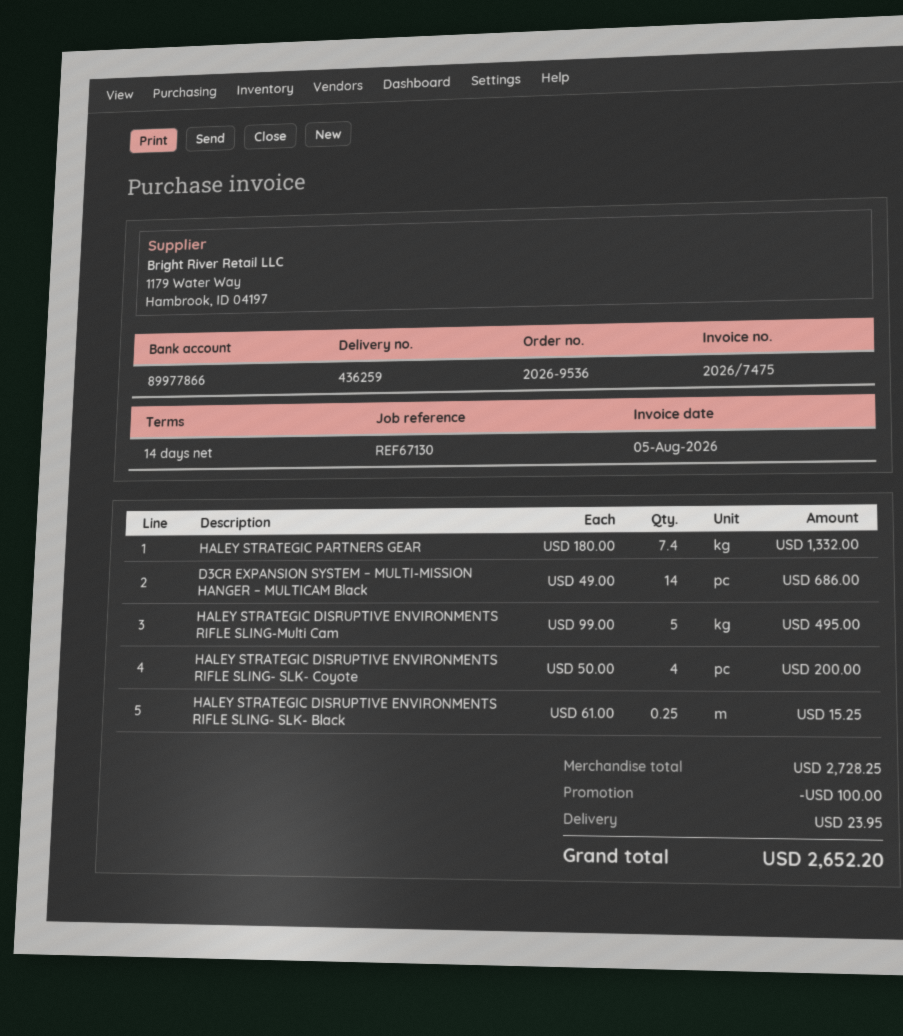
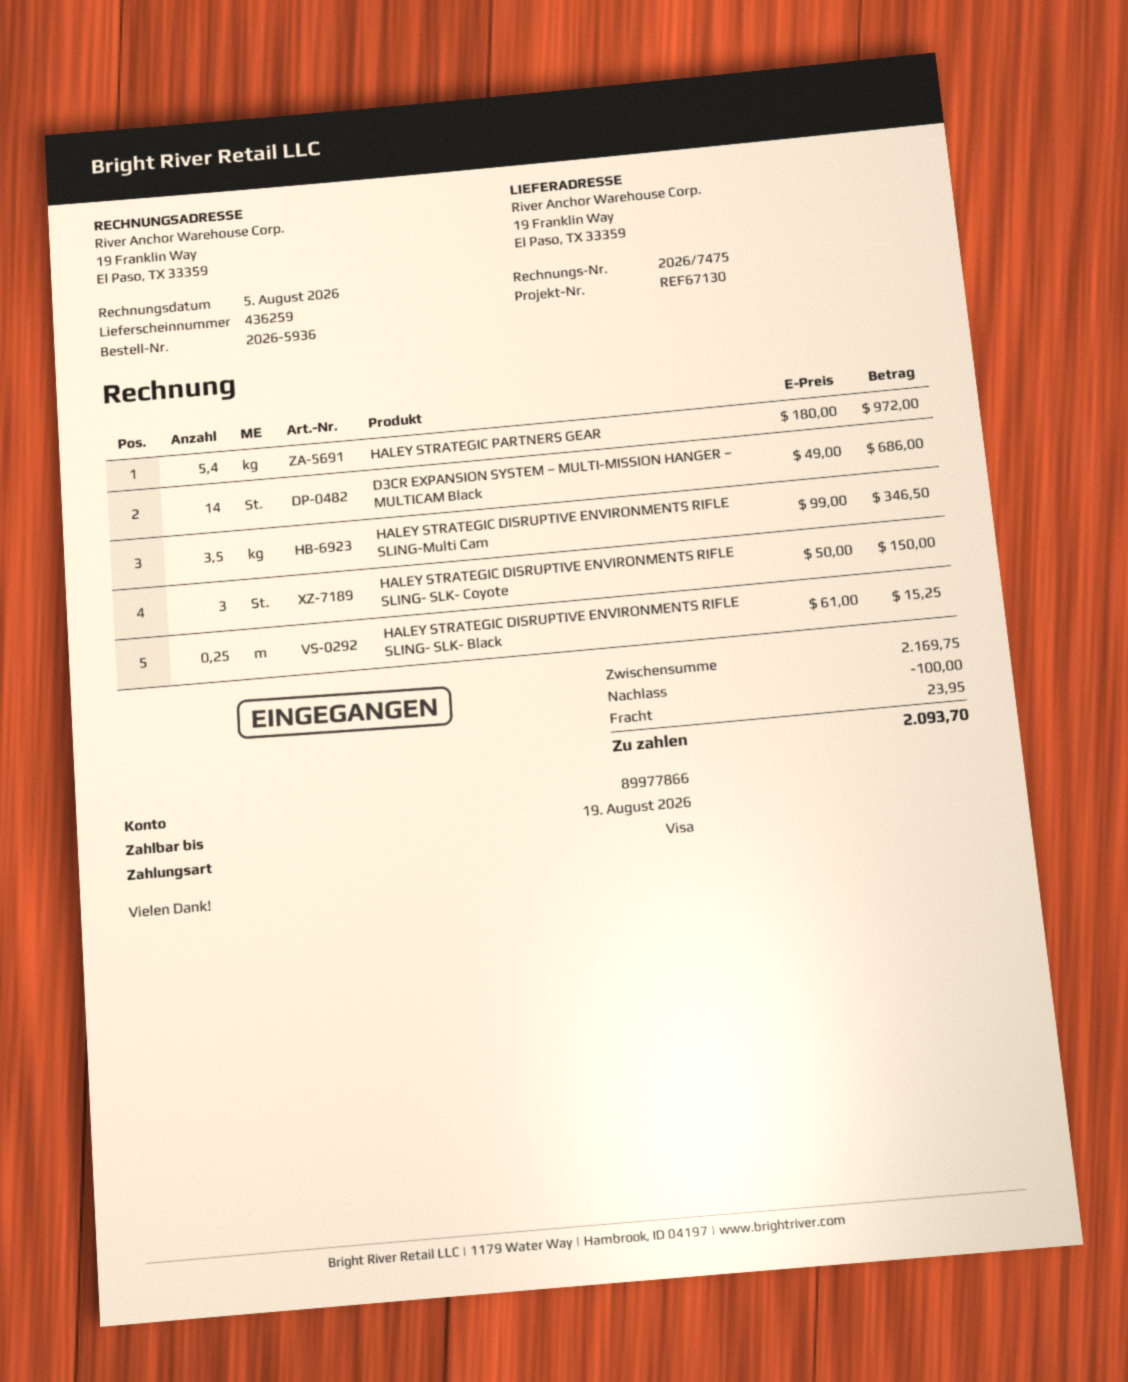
order number: 2026-9536 -> 2026-5936
HALEY STRATEGIC PARTNERS GEAR: 7.4 x 180.00 = 1332.00 -> 5.4 x 180.00 = 972.00
HALEY STRATEGIC DISRUPTIVE ENVIRONMENTS RIFLE SLING-Multi Cam: 5 x 99.00 = 495.00 -> 3.5 x 99.00 = 346.50
HALEY STRATEGIC DISRUPTIVE ENVIRONMENTS RIFLE SLING- SLK- Coyote: 4 x 50.00 = 200.00 -> 3 x 50.00 = 150.00
subtotal: 2728.25 -> 2169.75
total: 2652.20 -> 2093.70

